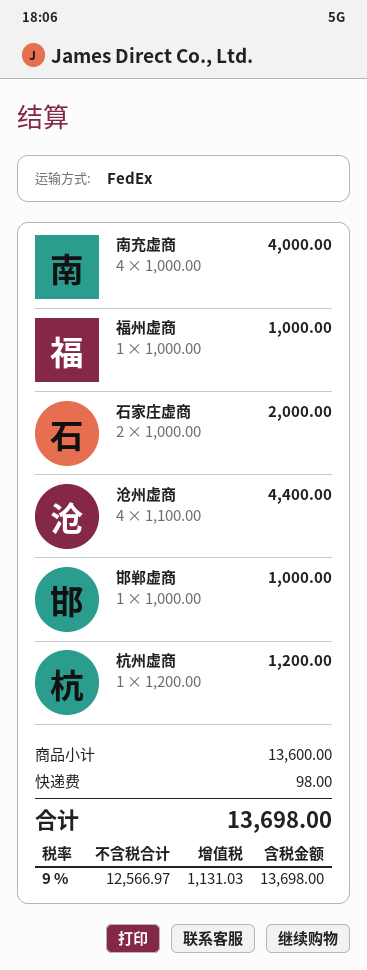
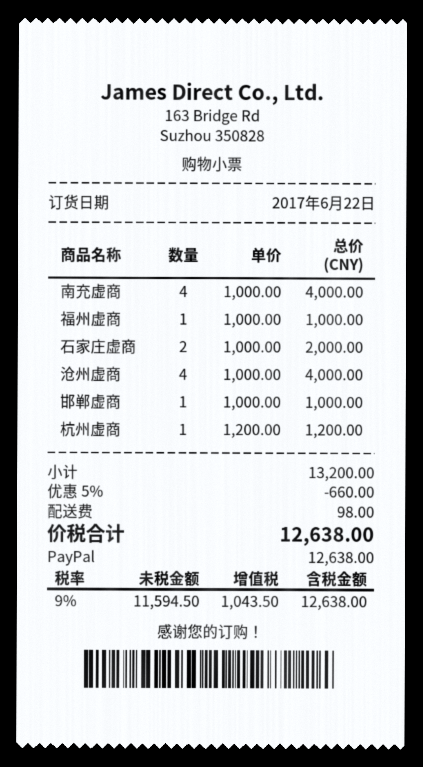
沧州虚商: 4 x 1100.00 = 4400.00 -> 4 x 1000.00 = 4000.00
subtotal: 13600.00 -> 13200.00
discount: none -> 5% = 660.00
net: 12566.97 -> 11594.50
tax: 9% = 1131.03 -> 9% = 1043.50
total: 13698.00 -> 12638.00

